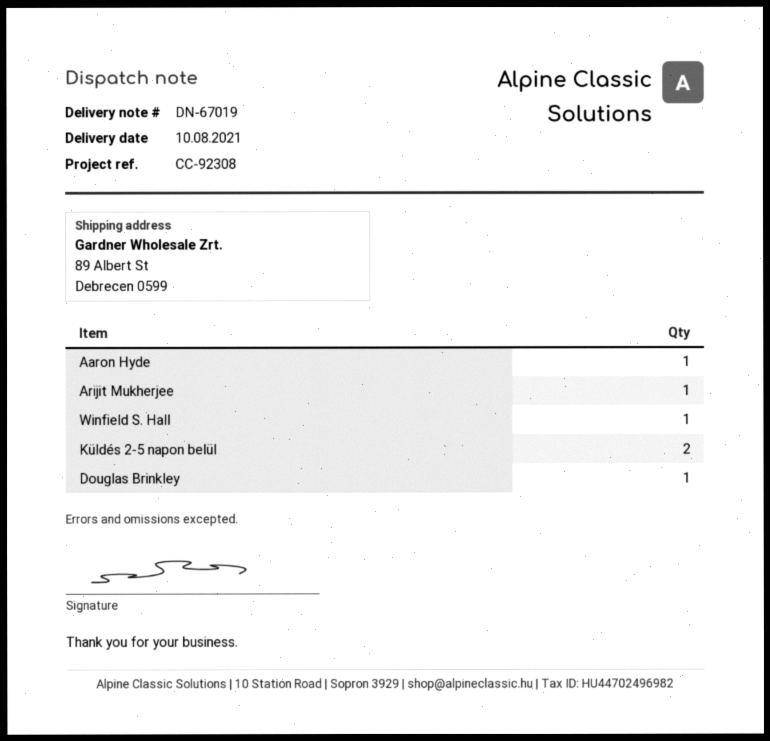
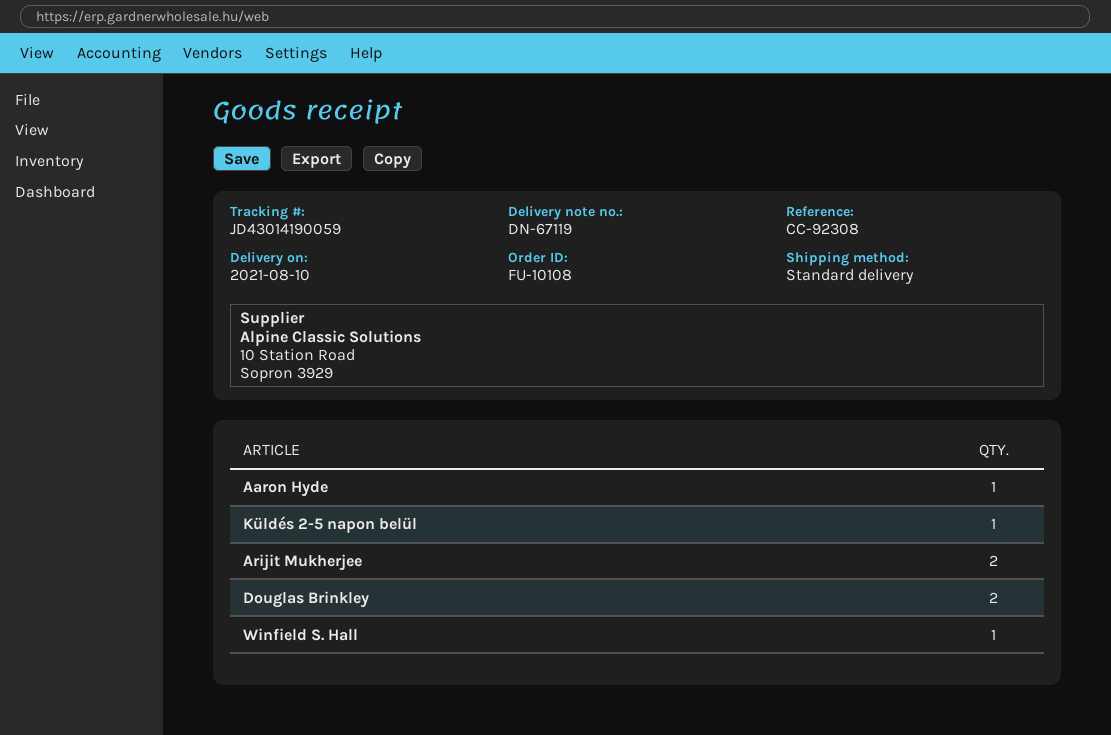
delivery note number: DN-67019 -> DN-67119
Arijit Mukherjee: 1 -> 2
Küldés 2-5 napon belül: 2 -> 1
Douglas Brinkley: 1 -> 2

